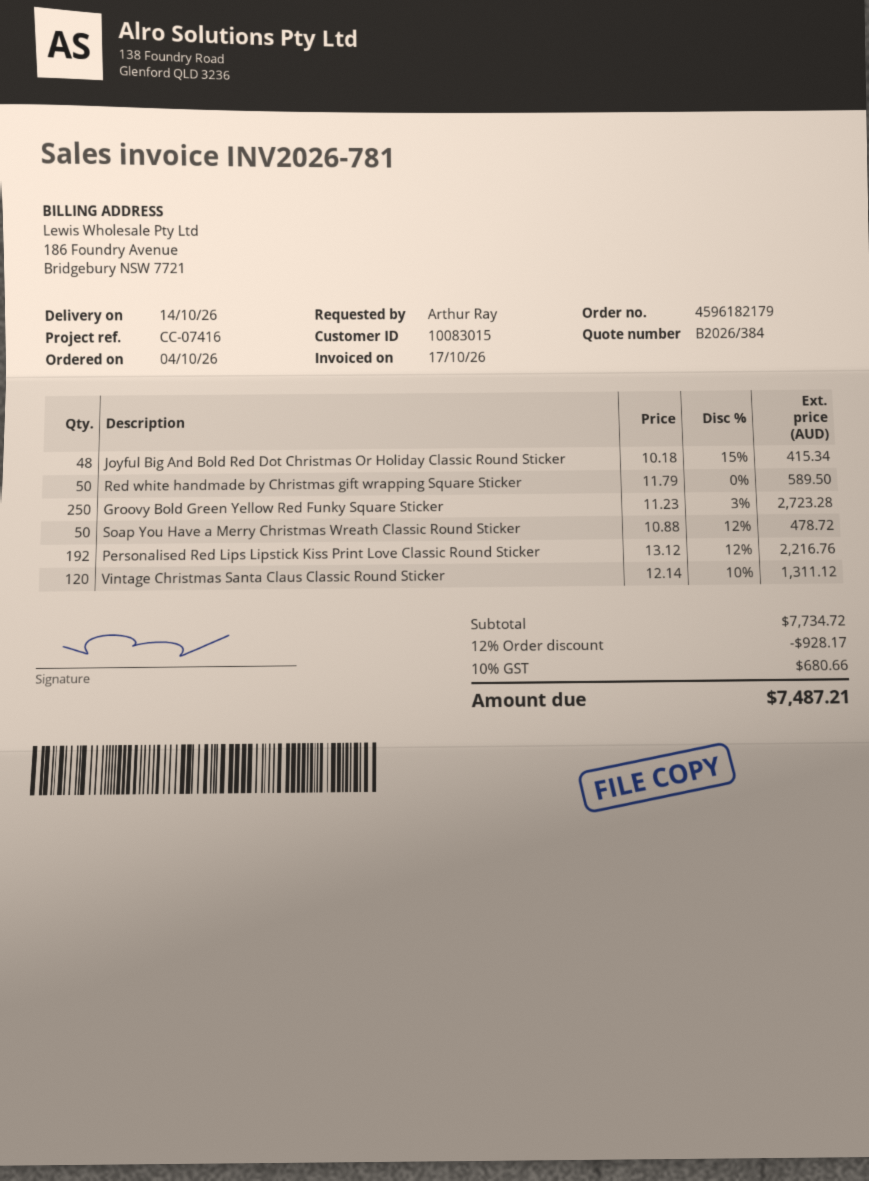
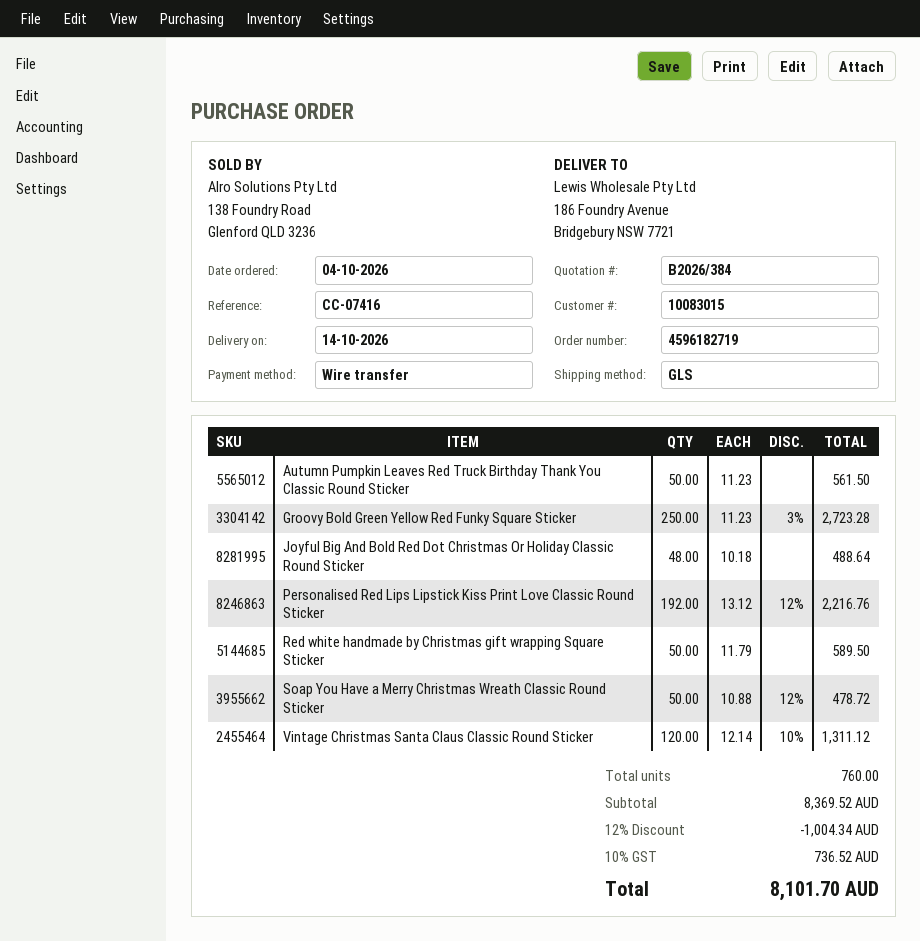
order number: 4596182179 -> 4596182719
Joyful Big And Bold Red Dot Christmas Or Holiday Classic Round Sticker: 48 x 10.18 - 15% = 415.34 -> 48 x 10.18 = 488.64
Autumn Pumpkin Leaves Red Truck Birthday Thank You Classic Round Sticker: none -> 50 x 11.23 = 561.50
subtotal: 7734.72 -> 8369.52
discount: 12% = 928.17 -> 12% = 1004.34
tax: 10% = 680.66 -> 10% = 736.52
total: 7487.21 -> 8101.70

